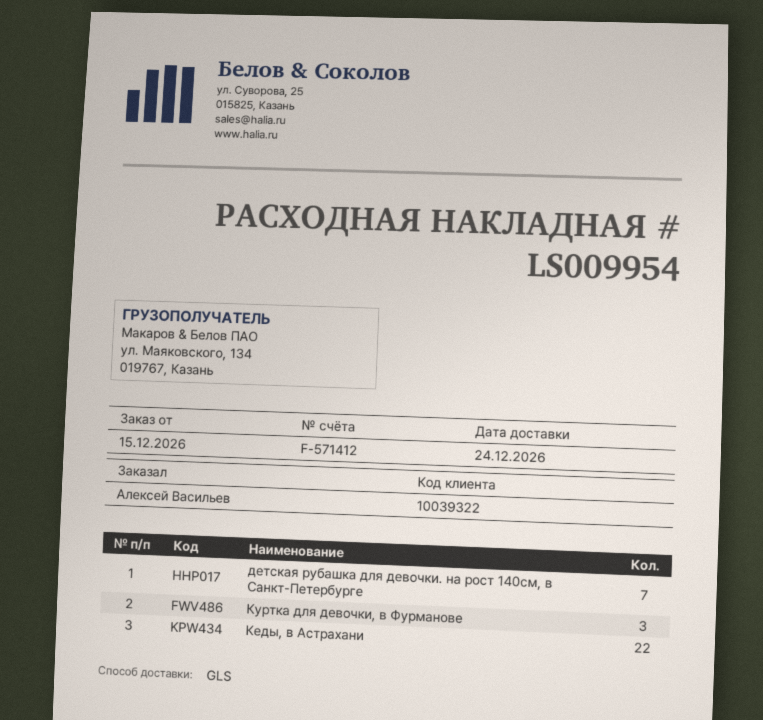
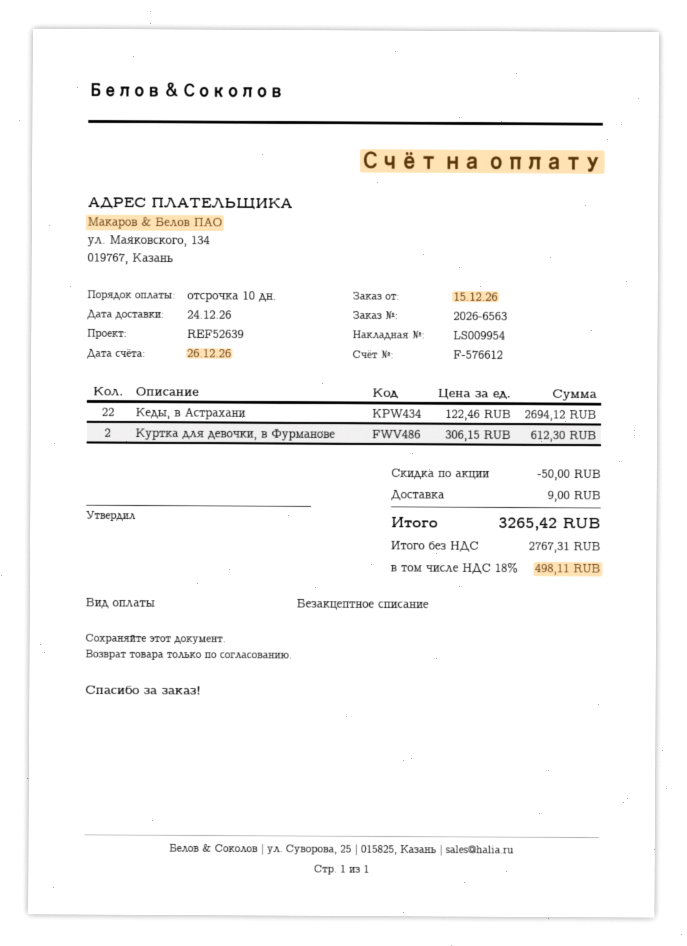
invoice number: F-571412 -> F-576612
детская рубашка для девочки. на рост 140см, в Санкт-Петербурге: 7 -> none
Куртка для девочки, в Фурманове: 3 -> 2

